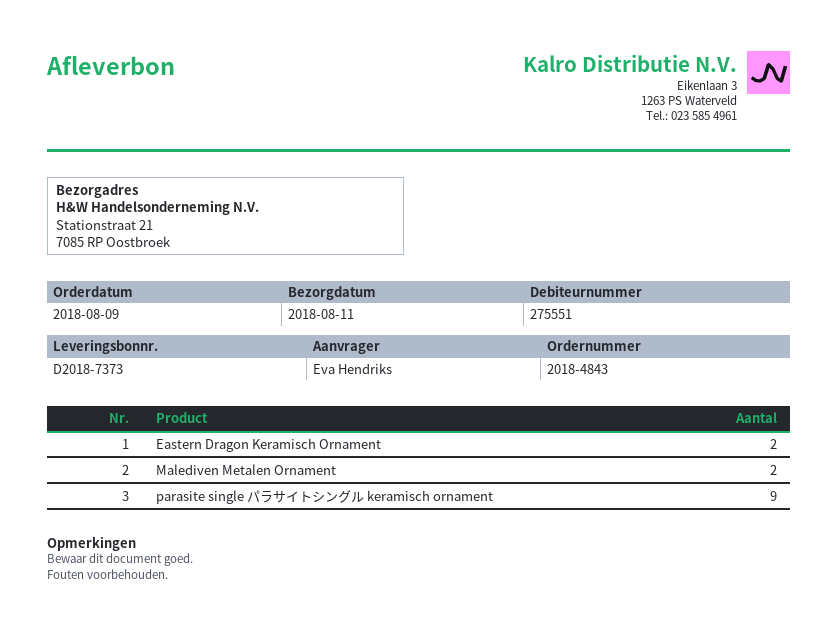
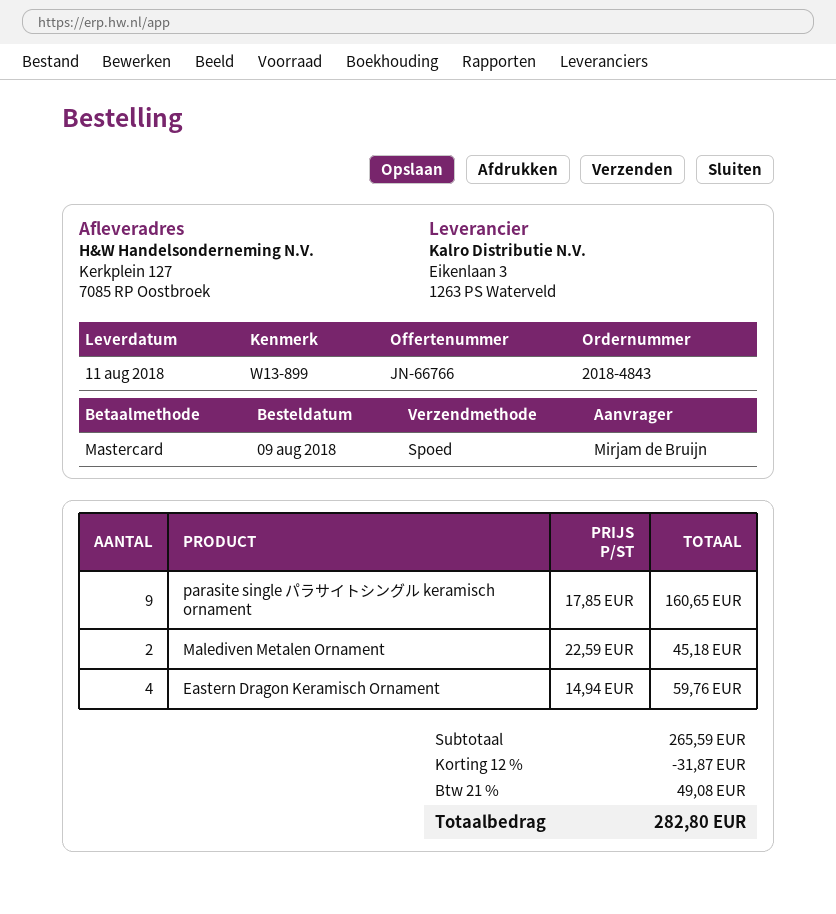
ordered by: Eva Hendriks -> Mirjam de Bruijn
ship to: Stationstraat 21, 7085 RP Oostbroek -> Kerkplein 127, 7085 RP Oostbroek
Eastern Dragon Keramisch Ornament: 2 -> 4

